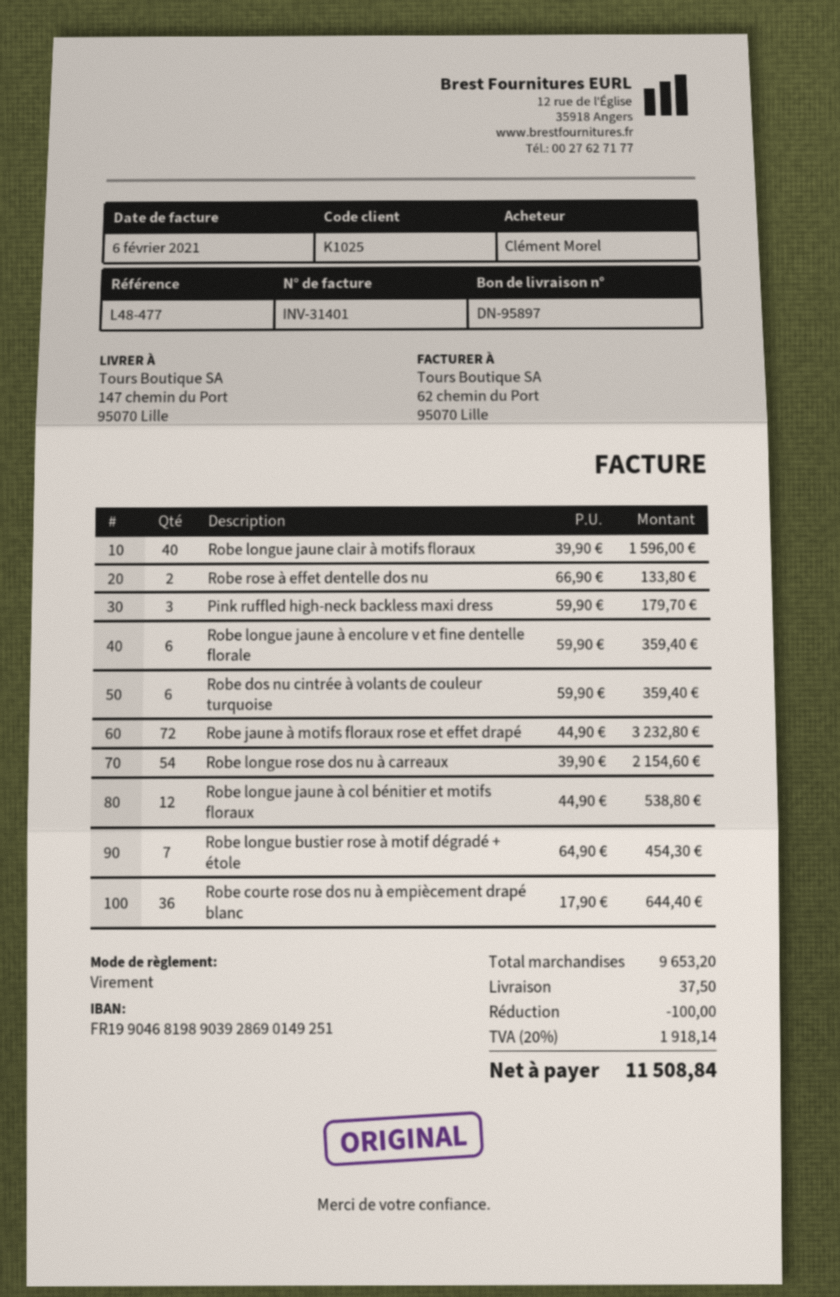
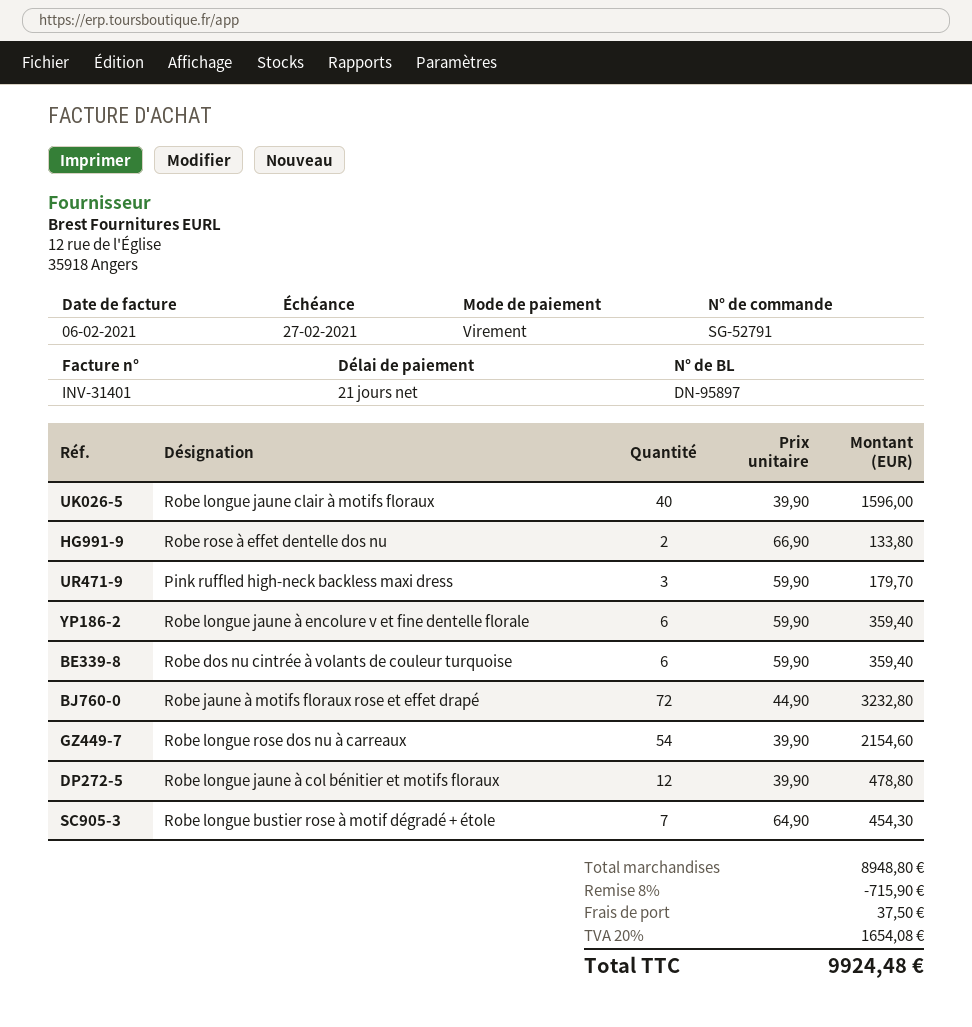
Robe longue jaune à col bénitier et motifs floraux: 12 x 44.90 = 538.80 -> 12 x 39.90 = 478.80
Robe courte rose dos nu à empiècement drapé blanc: 36 x 17.90 = 644.40 -> none
subtotal: 9653.20 -> 8948.80
discount: 100.00 -> 715.90
tax: 20% = 1918.14 -> 20% = 1654.08
total: 11508.84 -> 9924.48

